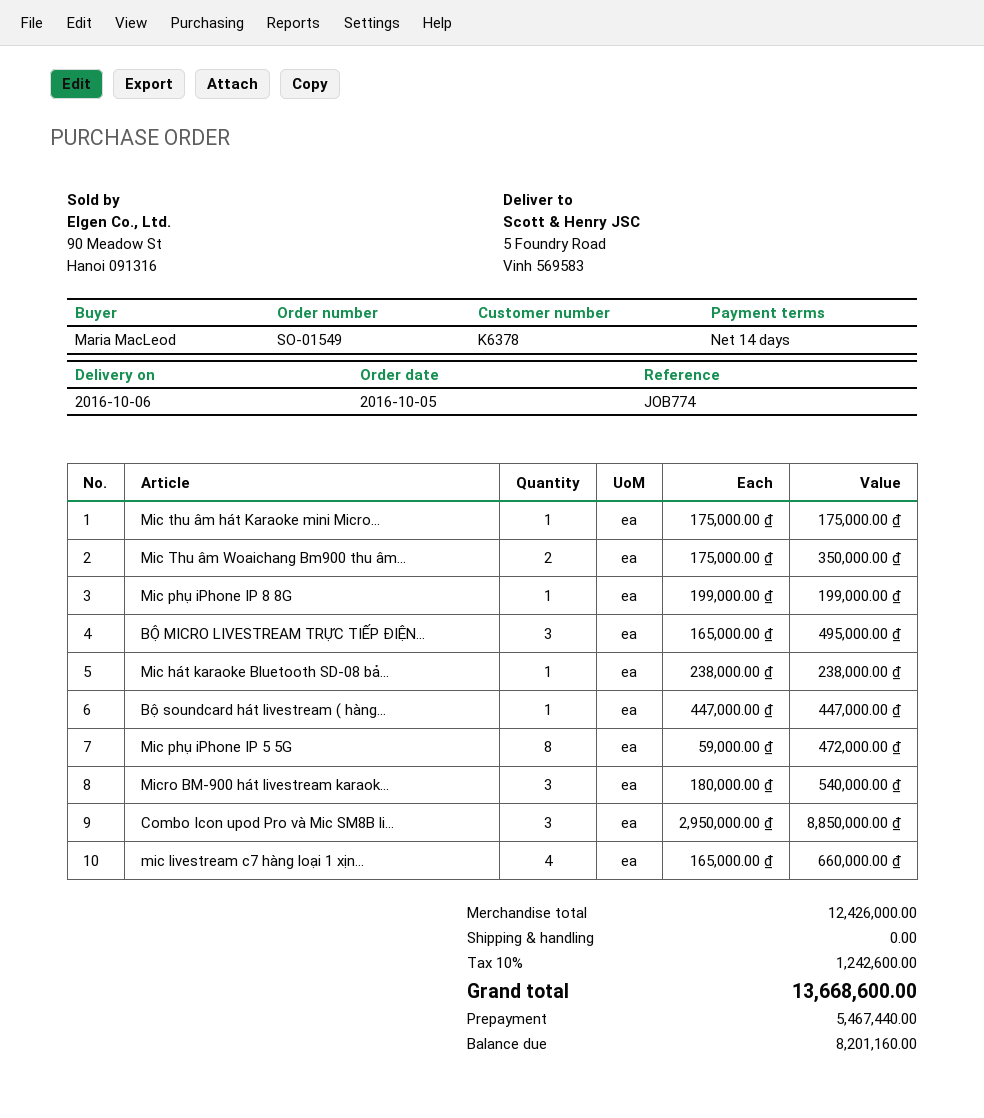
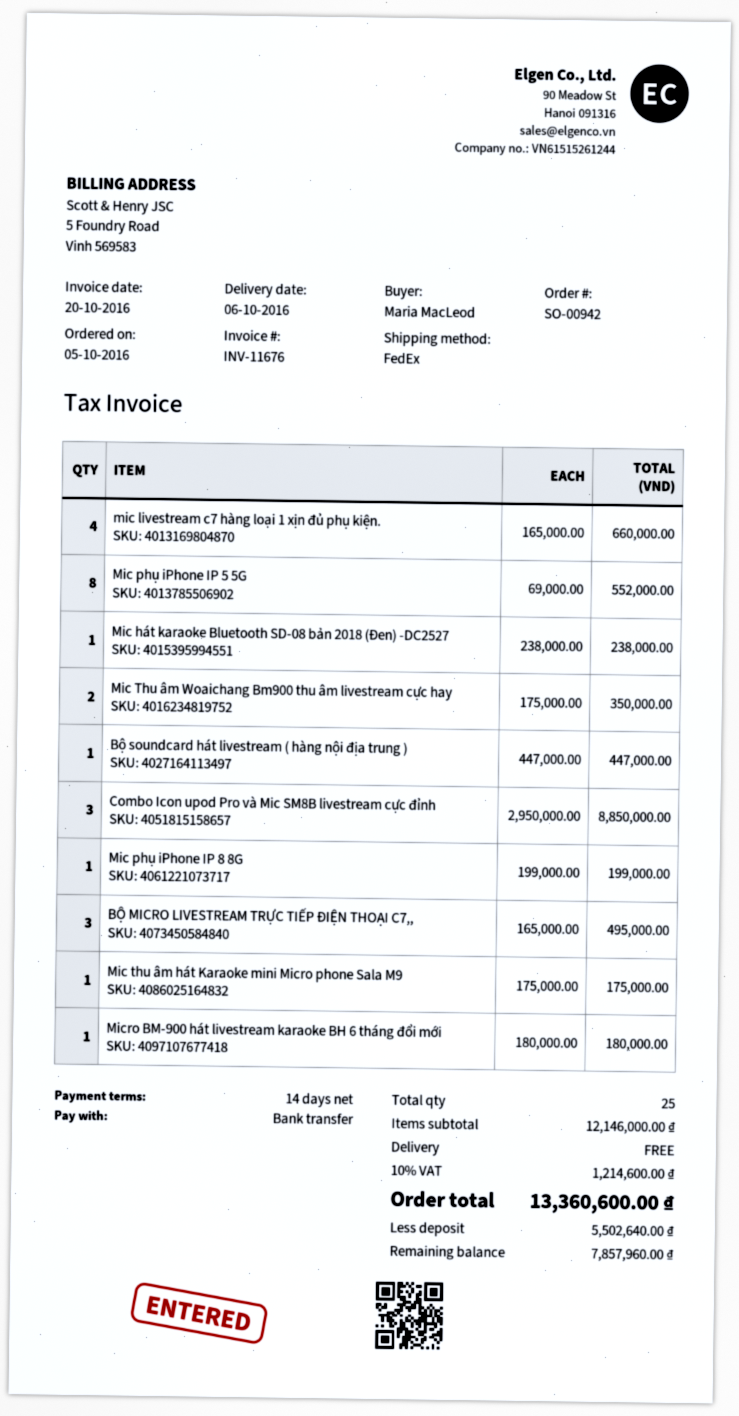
order number: SO-01549 -> SO-00942
Mic phụ iPhone IP 5 5G: 8 x 59000.00 = 472000.00 -> 8 x 69000.00 = 552000.00
Micro BM-900 hát livestream karaok...: 3 x 180000.00 = 540000.00 -> 1 x 180000.00 = 180000.00
subtotal: 12426000.00 -> 12146000.00
tax: 10% = 1242600.00 -> 10% = 1214600.00
total: 13668600.00 -> 13360600.00
deposit: 5467440.00 -> 5502640.00
balance: 8201160.00 -> 7857960.00

